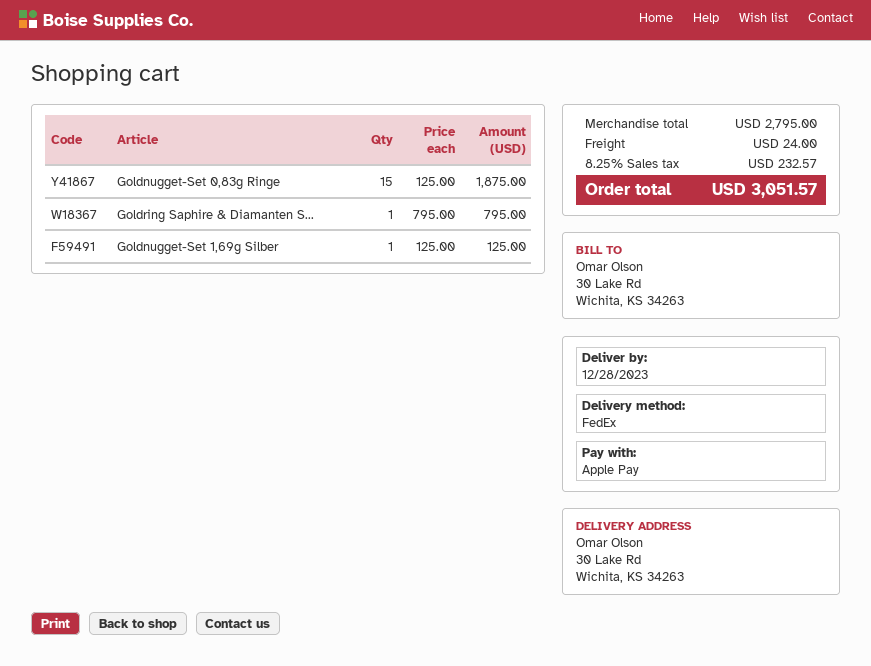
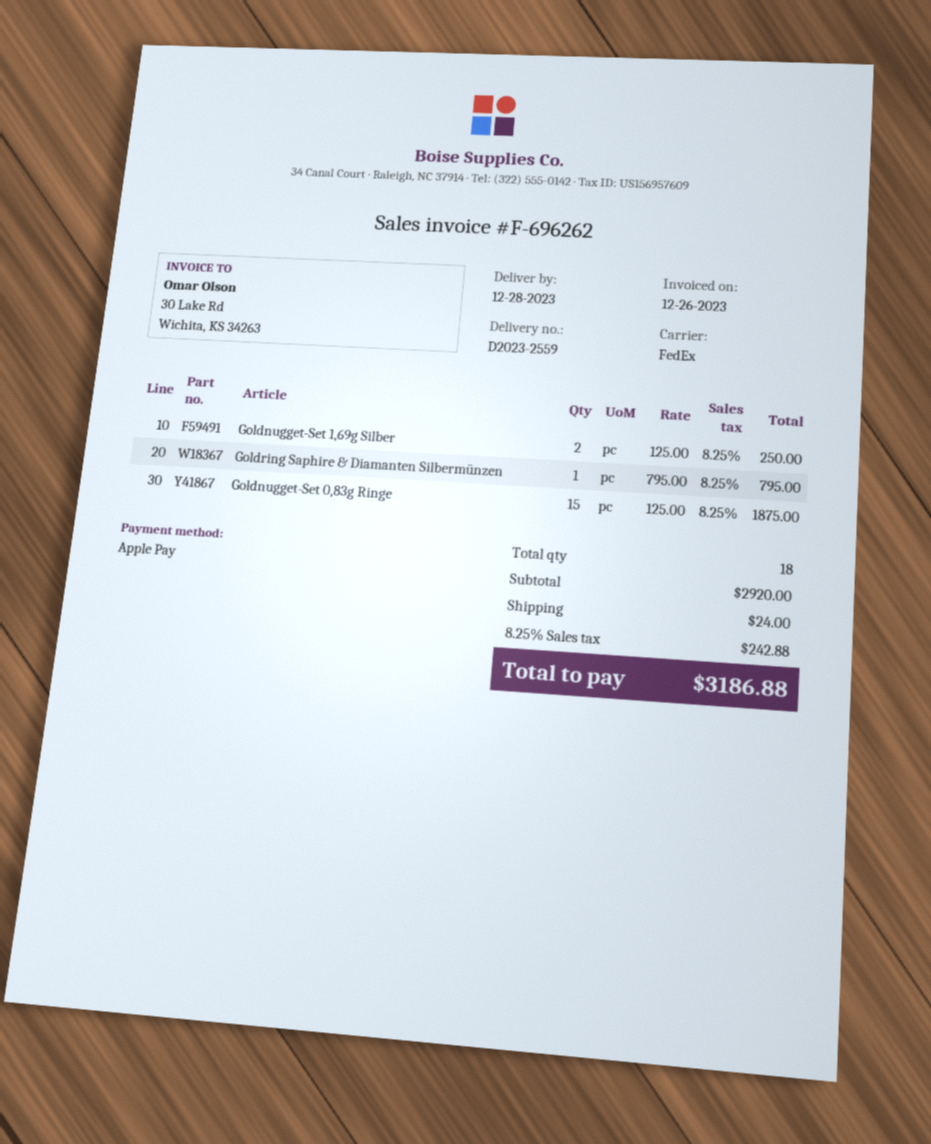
Goldnugget-Set 1,69g Silber: 1 x 125.00 = 125.00 -> 2 x 125.00 = 250.00
subtotal: 2795.00 -> 2920.00
tax: 8.25% = 232.57 -> 8.25% = 242.88
total: 3051.57 -> 3186.88

